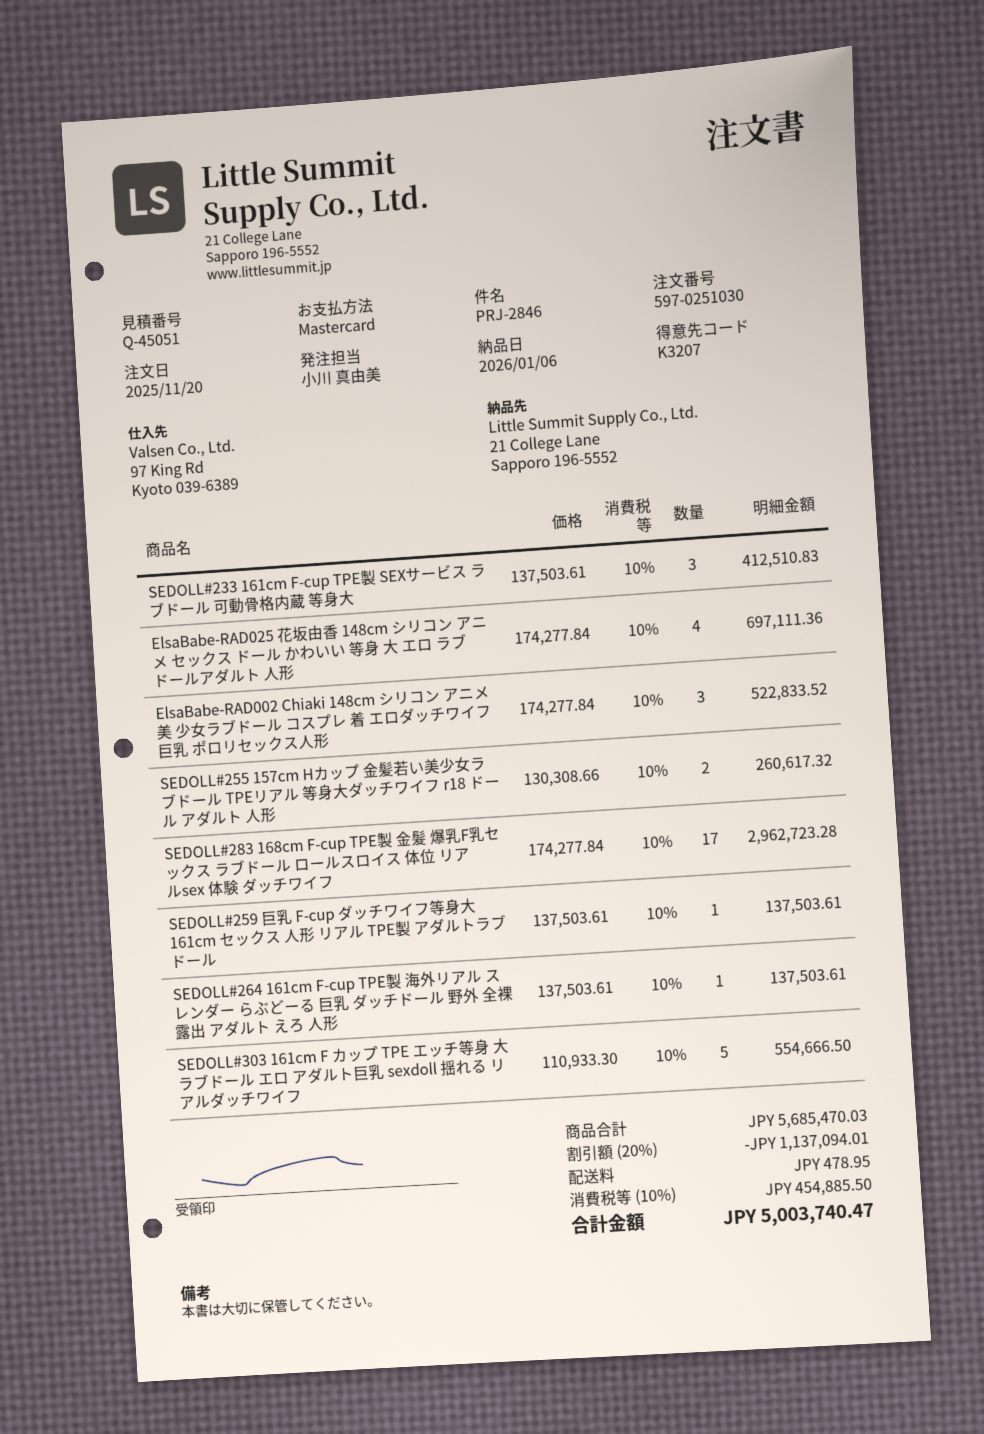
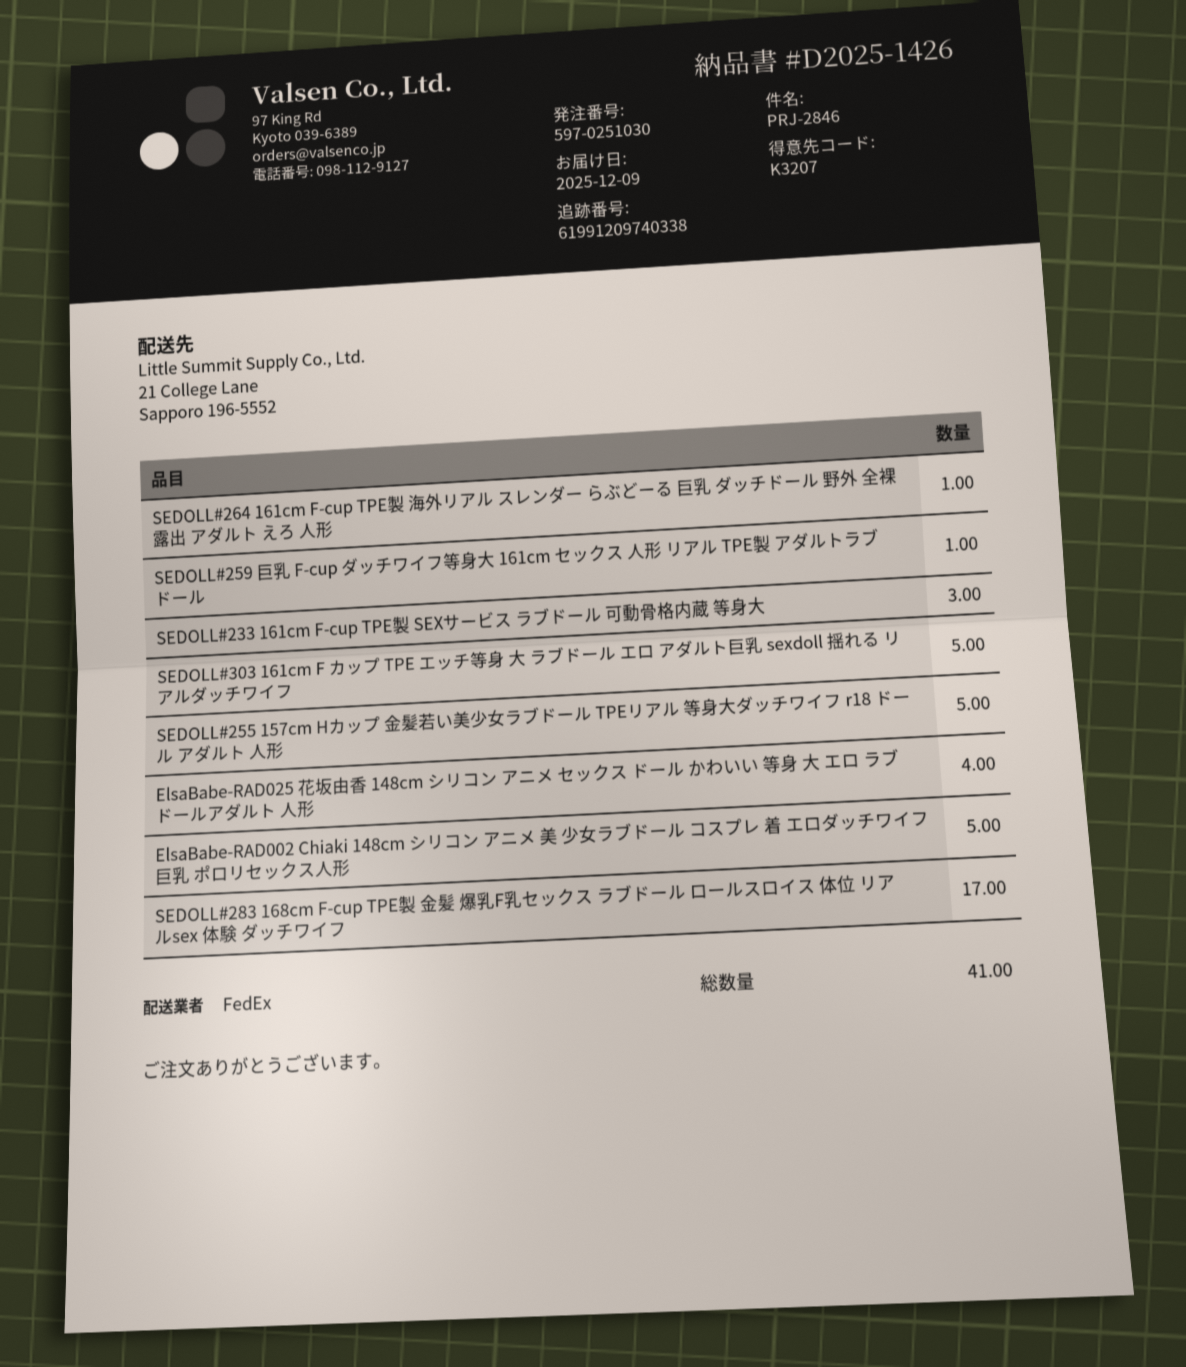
delivery date: 2026-01-06 -> 2025-12-09
ElsaBabe-RAD002 Chiaki 148cm シリコン アニメ 美 少女ラブドール コスプレ 着 エロダッチワイフ 巨乳 ポロリセックス人形: 3 -> 5
SEDOLL#255 157cm Hカップ 金髪若い美少女ラブドール TPEリアル 等身大ダッチワイフ r18 ドール アダルト 人形: 2 -> 5

